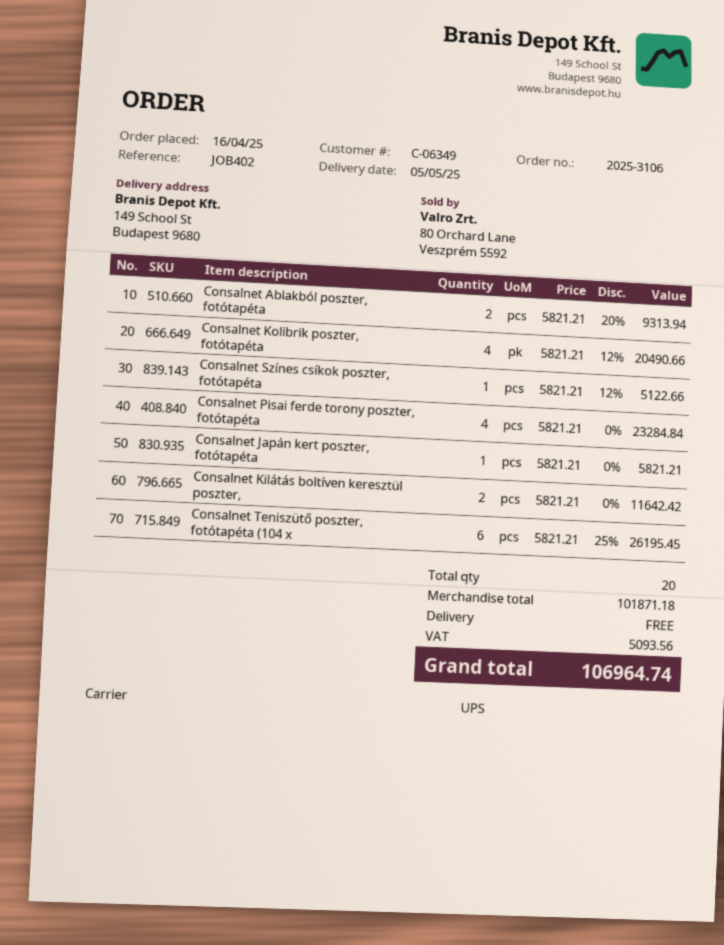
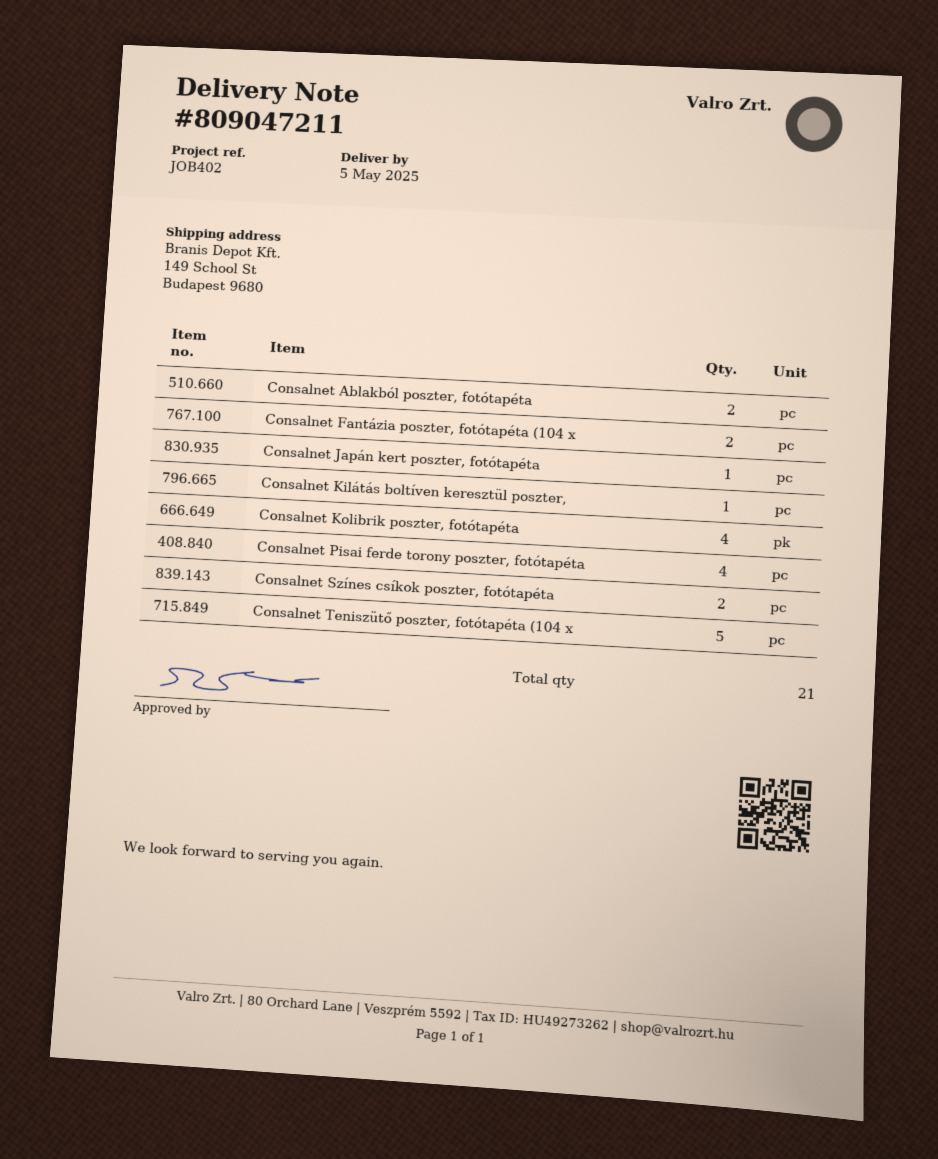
Consalnet Színes csíkok poszter, fotótapéta: 1 -> 2
Consalnet Kilátás boltíven keresztül poszter,: 2 -> 1
Consalnet Teniszütő poszter, fotótapéta (104 x: 6 -> 5
Consalnet Fantázia poszter, fotótapéta (104 x: none -> 2
total quantity: 20 -> 21

